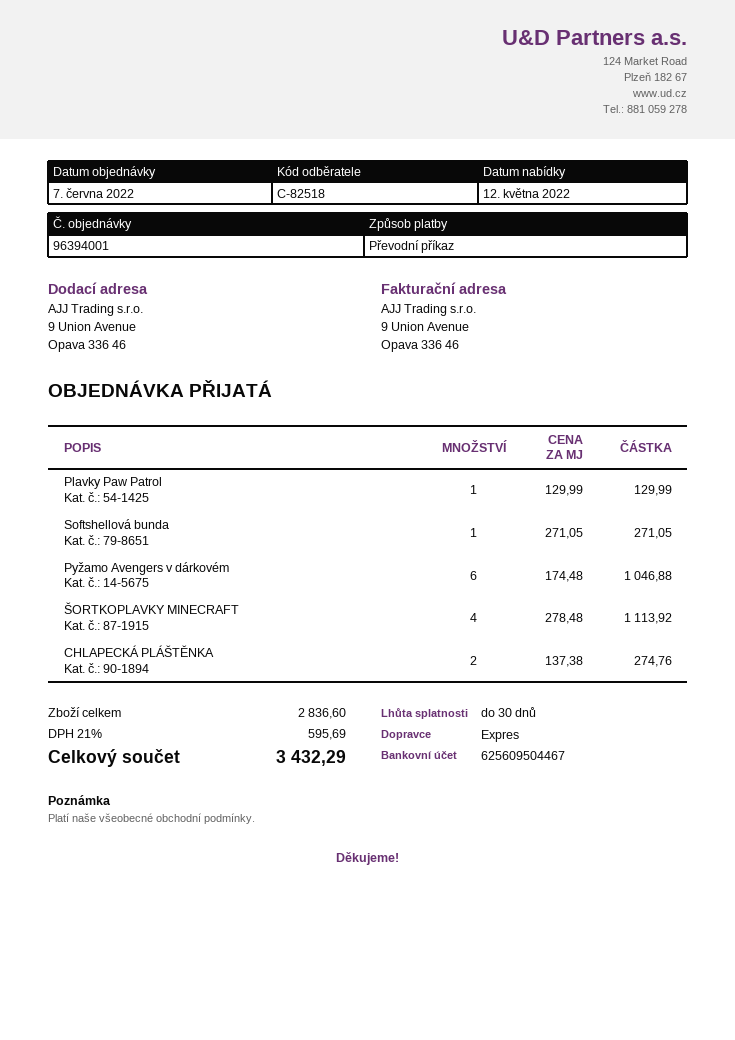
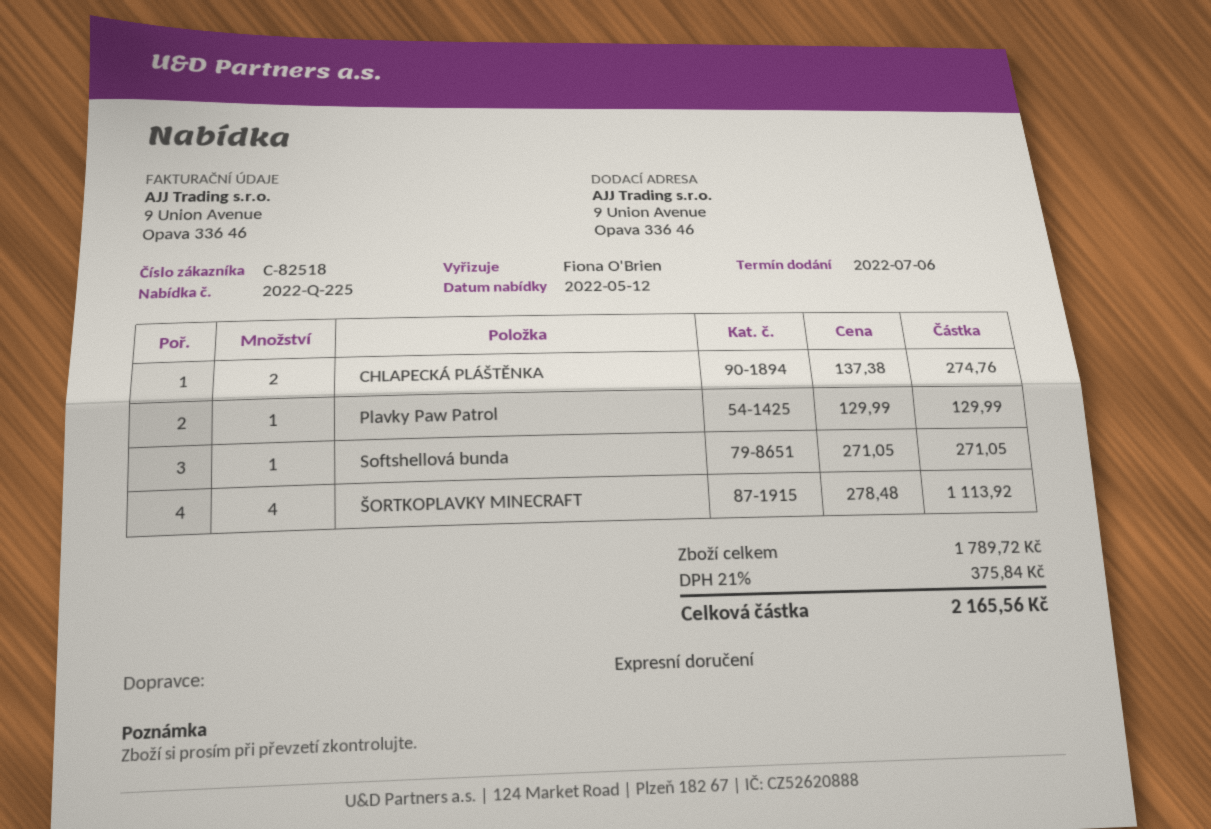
Pyžamo Avengers v dárkovém: 6 x 174.48 = 1046.88 -> none
subtotal: 2836.60 -> 1789.72
tax: 21% = 595.69 -> 21% = 375.84
total: 3432.29 -> 2165.56

